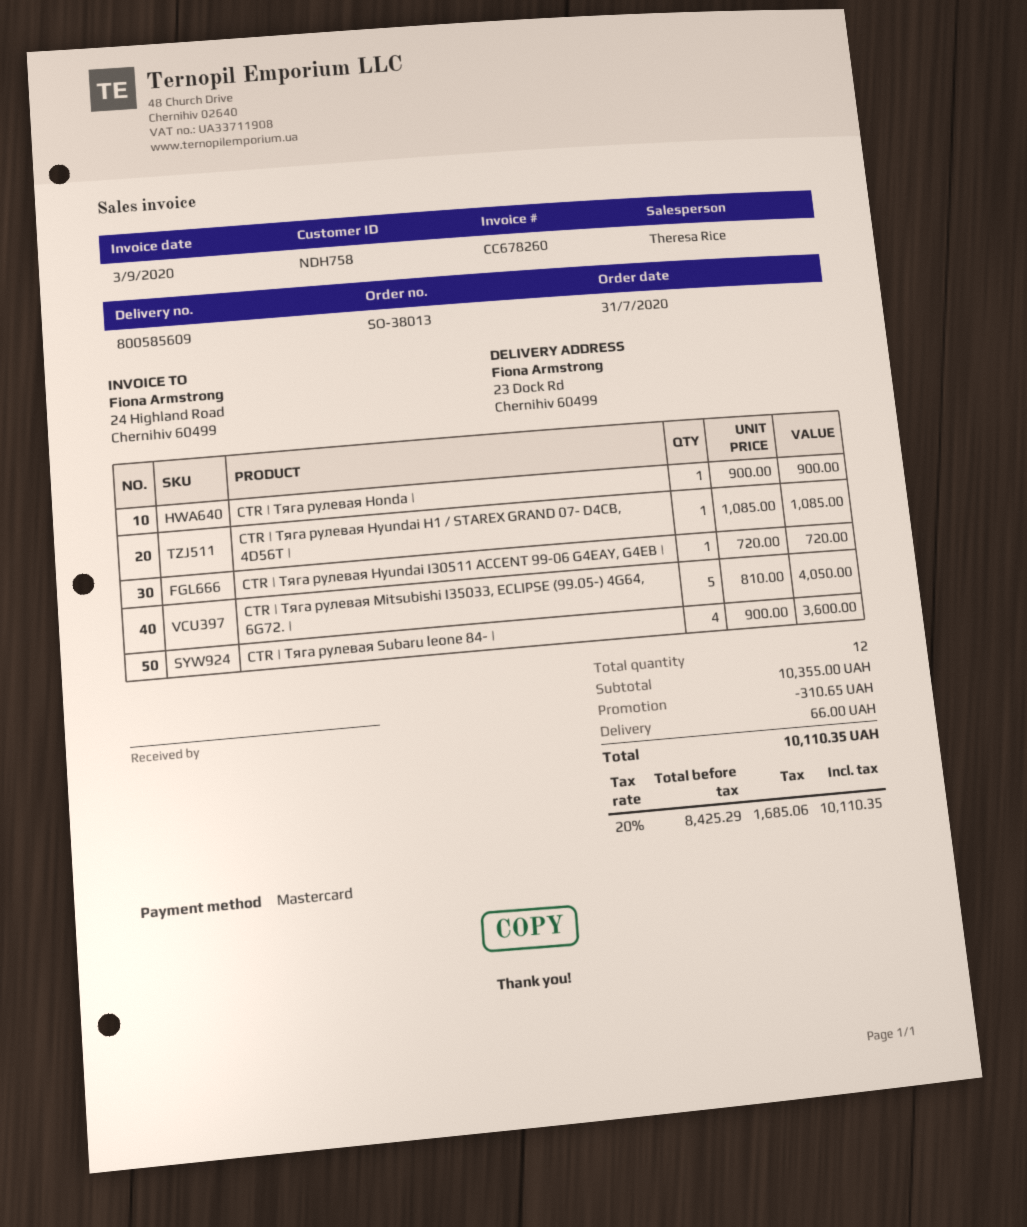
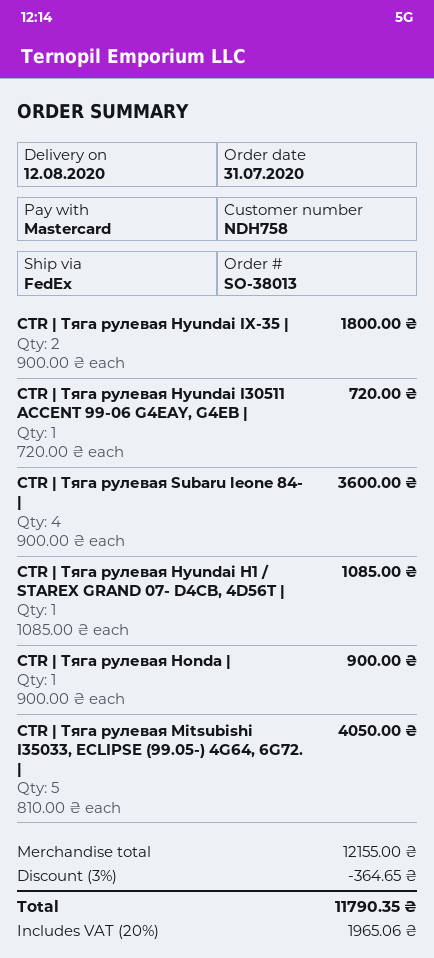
CTR | Тяга рулевая Hyundai IX-35 |: none -> 2 x 900.00 = 1800.00
subtotal: 10355.00 -> 12155.00
discount: 310.65 -> 364.65
shipping: 66.00 -> none
tax: 20% = 1685.06 -> 20% = 1965.06
total: 10110.35 -> 11790.35

